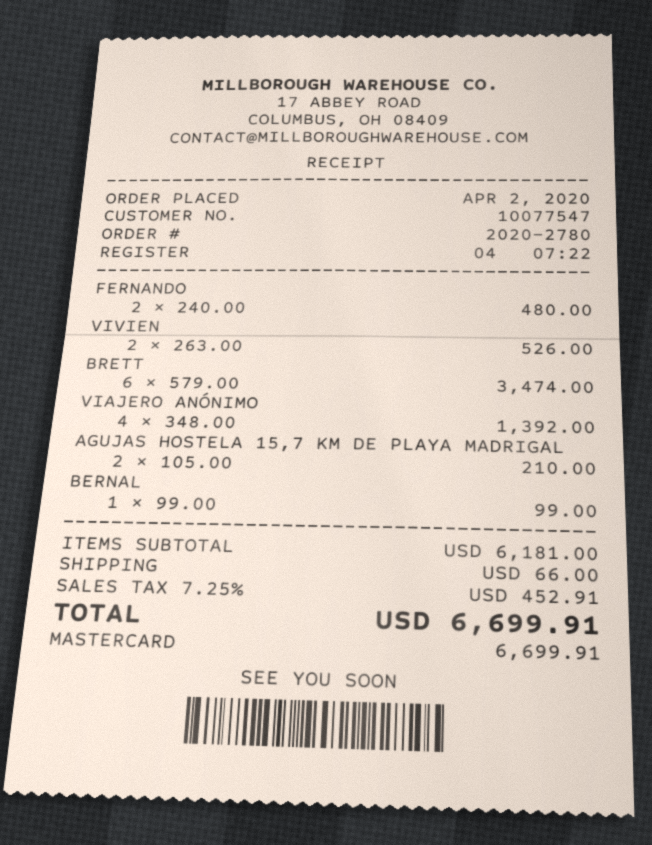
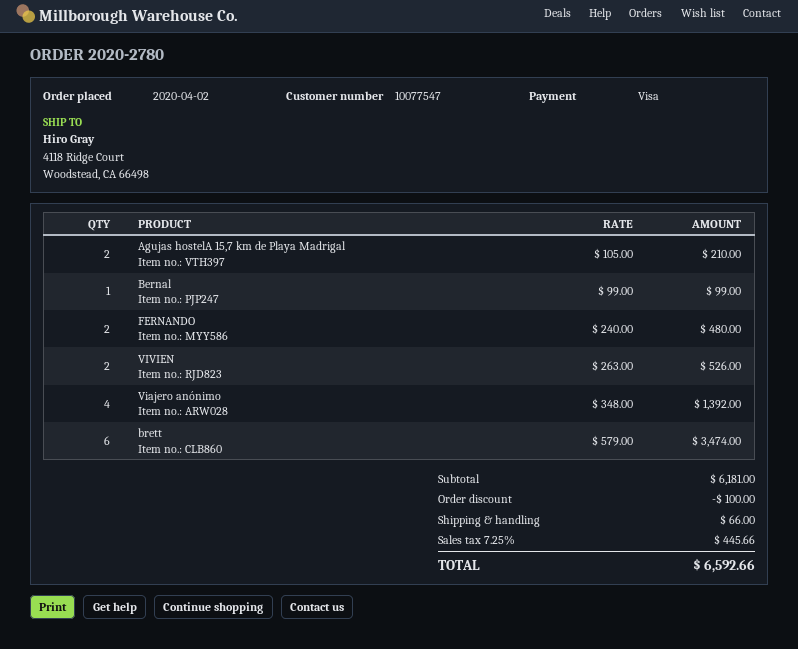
payment method: Mastercard -> Visa
discount: none -> 100.00
tax: 7.25% = 452.91 -> 7.25% = 445.66
total: 6699.91 -> 6592.66

